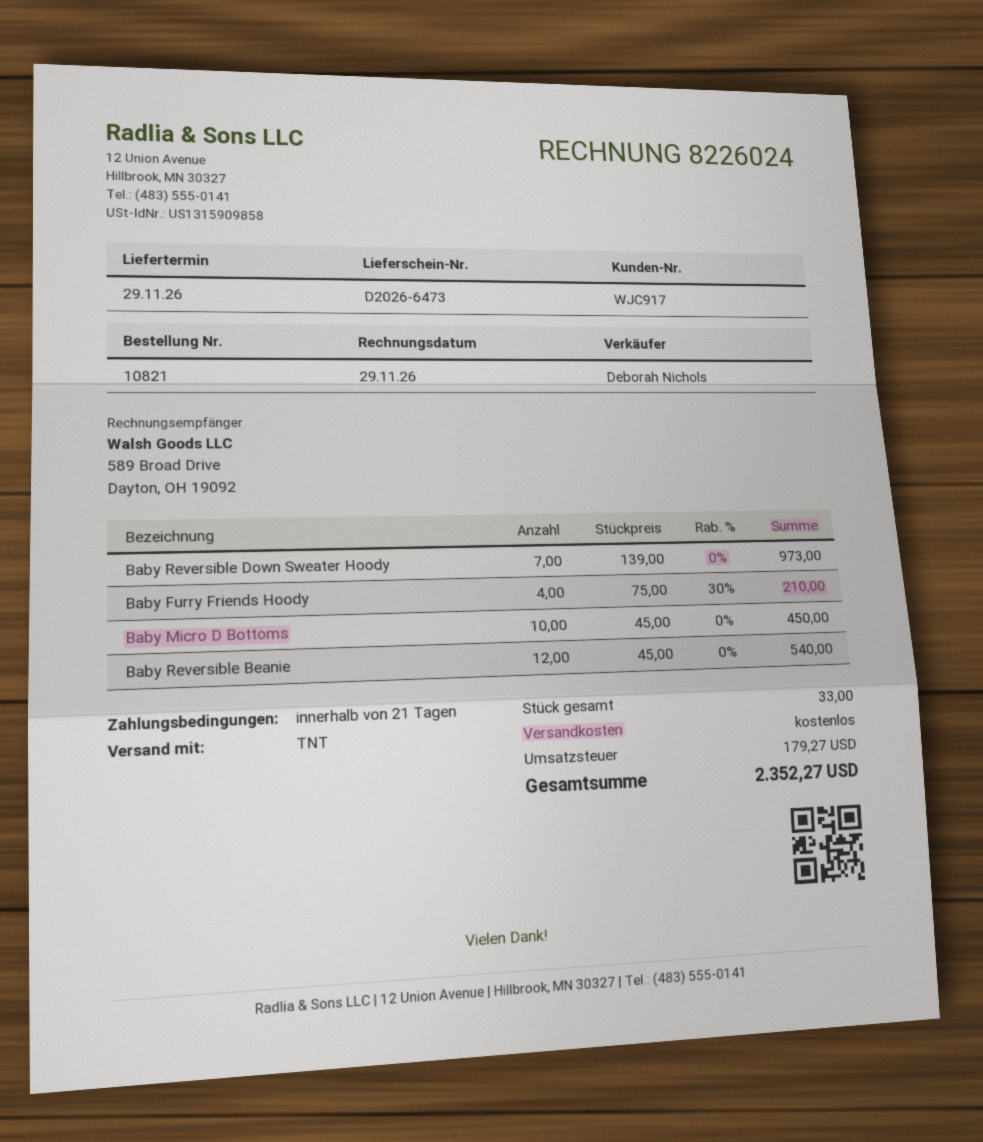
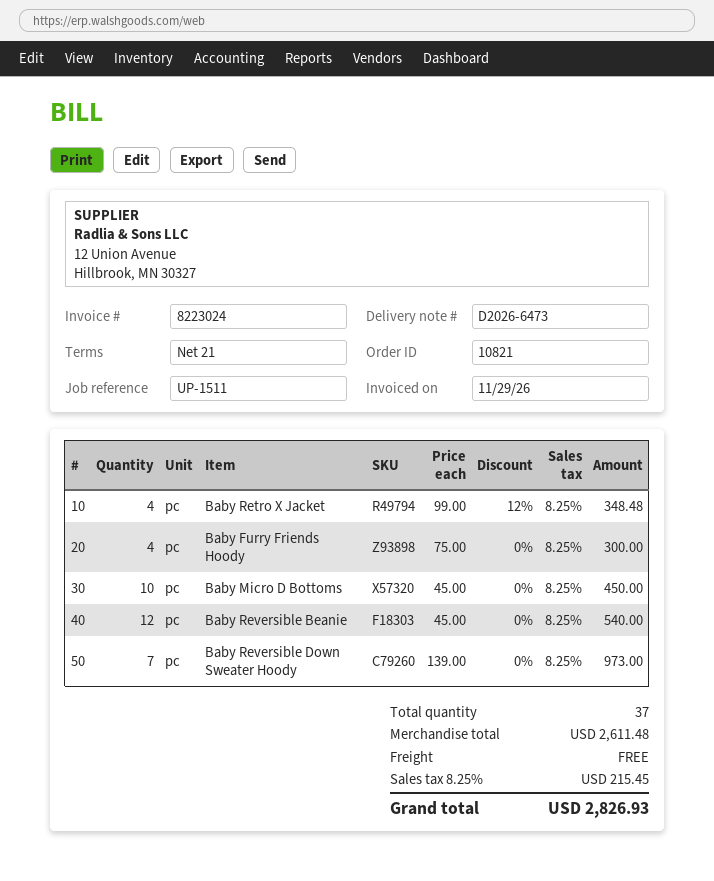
invoice number: 8226024 -> 8223024
Baby Furry Friends Hoody: 4 x 75.00 - 30% = 210.00 -> 4 x 75.00 = 300.00
Baby Retro X Jacket: none -> 4 x 99.00 - 12% = 348.48
total quantity: 33 -> 37
tax: 179.27 -> 215.45
total: 2352.27 -> 2826.93

